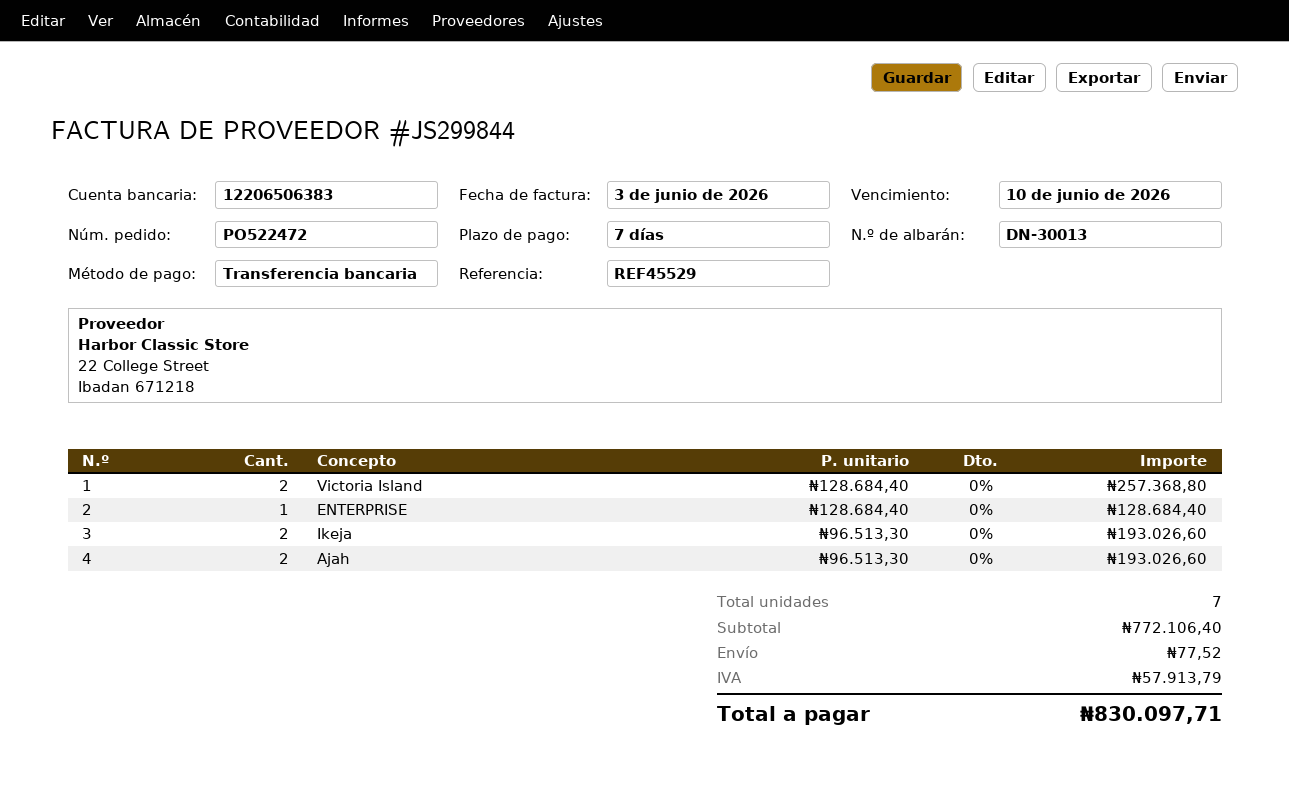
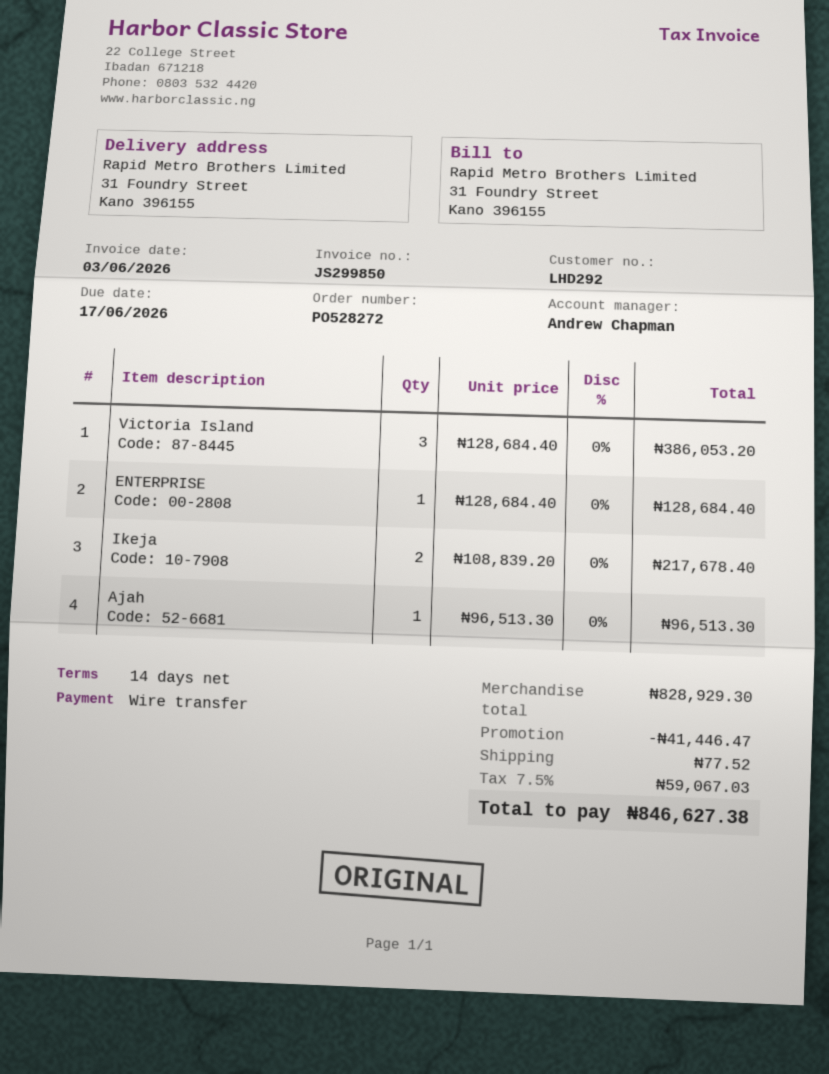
order number: PO522472 -> PO528272
invoice number: JS299844 -> JS299850
payment terms: 7 days -> 14 days
due date: 2026-06-10 -> 2026-06-17
Victoria Island: 2 x 128684.40 = 257368.80 -> 3 x 128684.40 = 386053.20
Ikeja: 2 x 96513.30 = 193026.60 -> 2 x 108839.20 = 217678.40
Ajah: 2 x 96513.30 = 193026.60 -> 1 x 96513.30 = 96513.30
subtotal: 772106.40 -> 828929.30
discount: none -> 41446.47
tax: 57913.79 -> 59067.03
total: 830097.71 -> 846627.38

